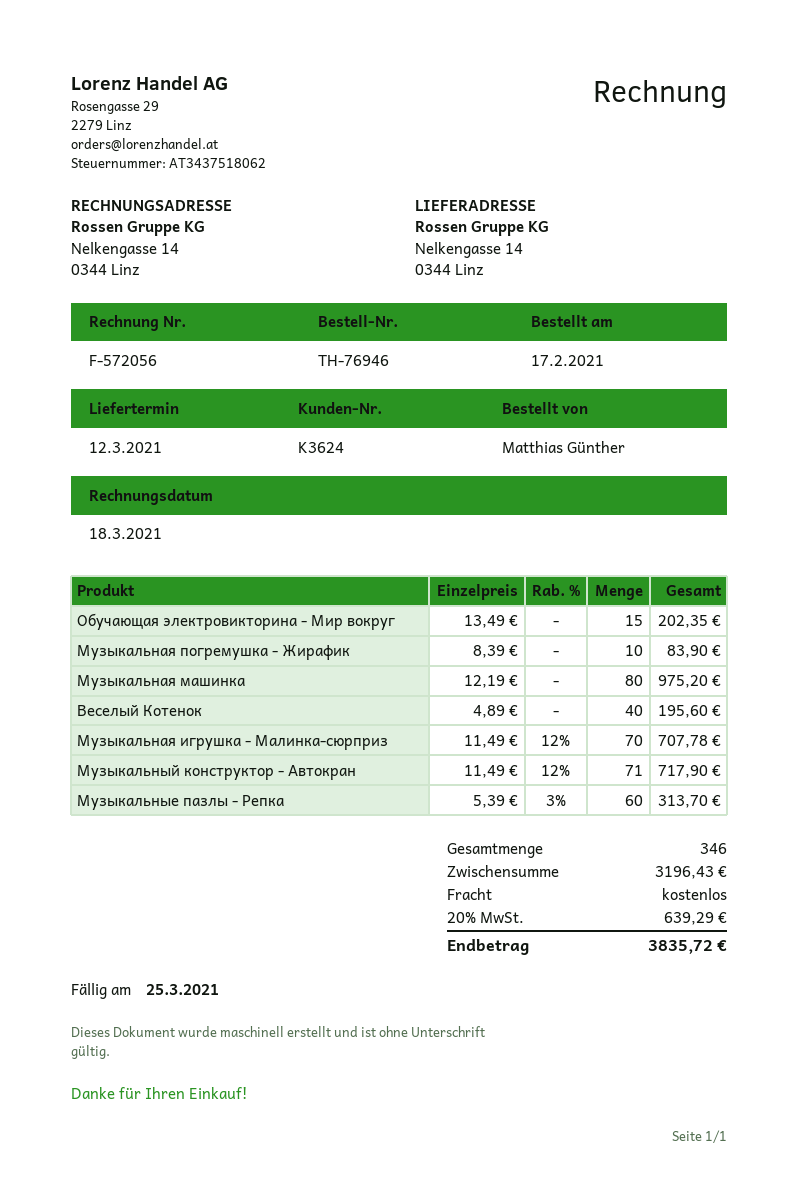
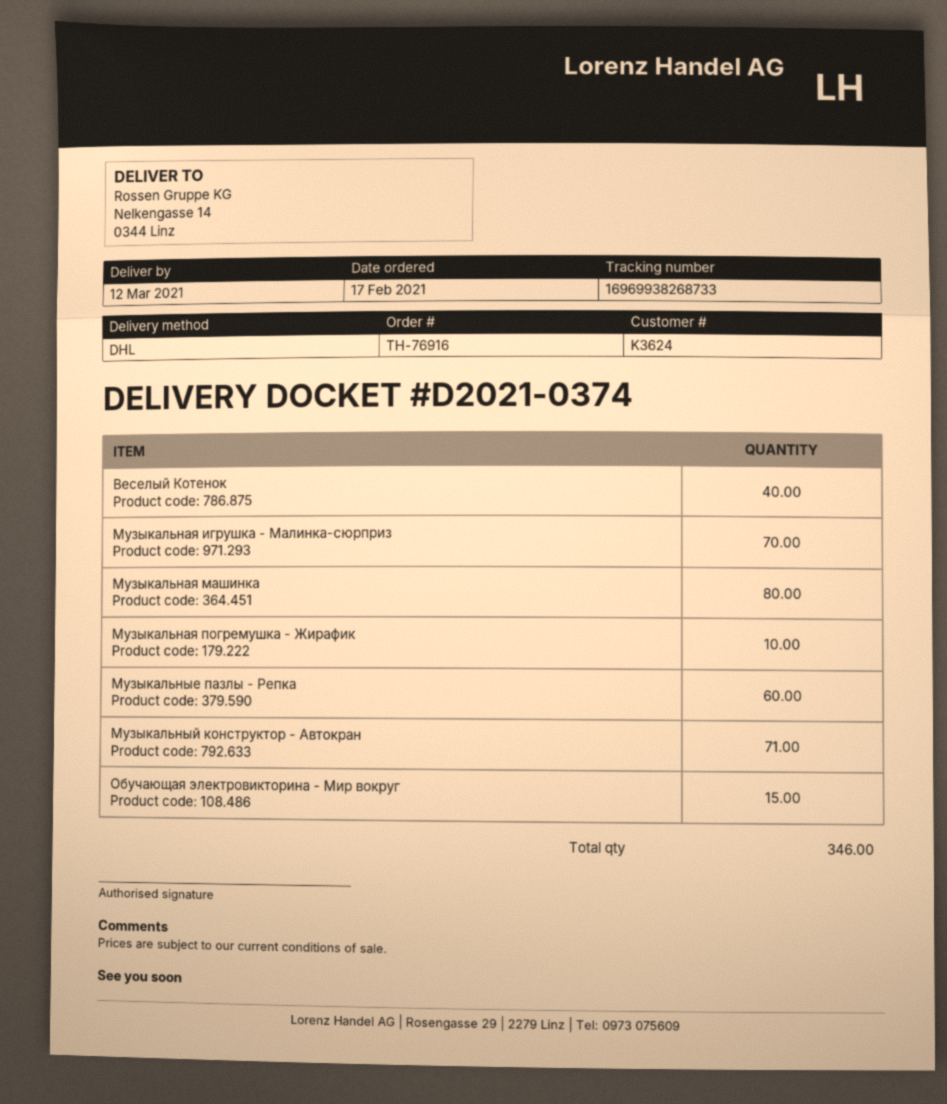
order number: TH-76946 -> TH-76916

